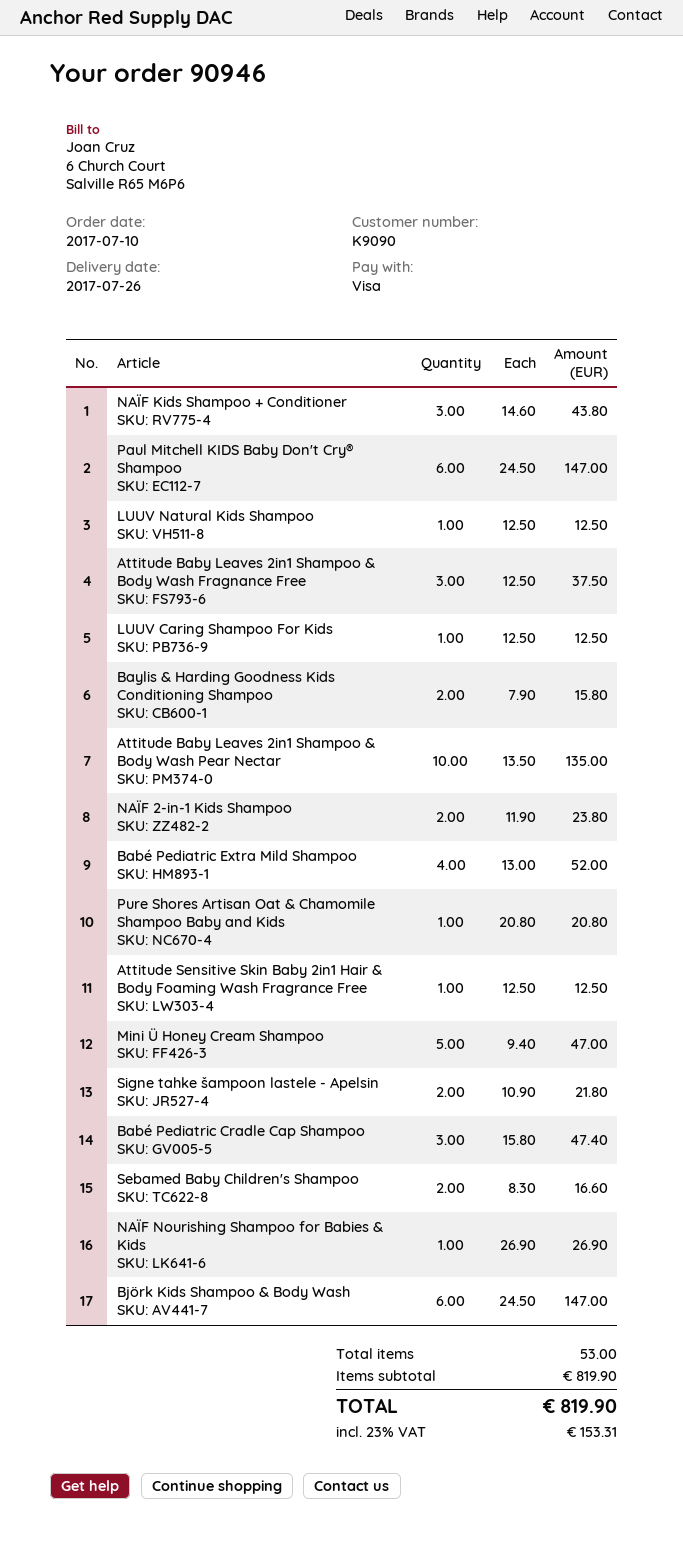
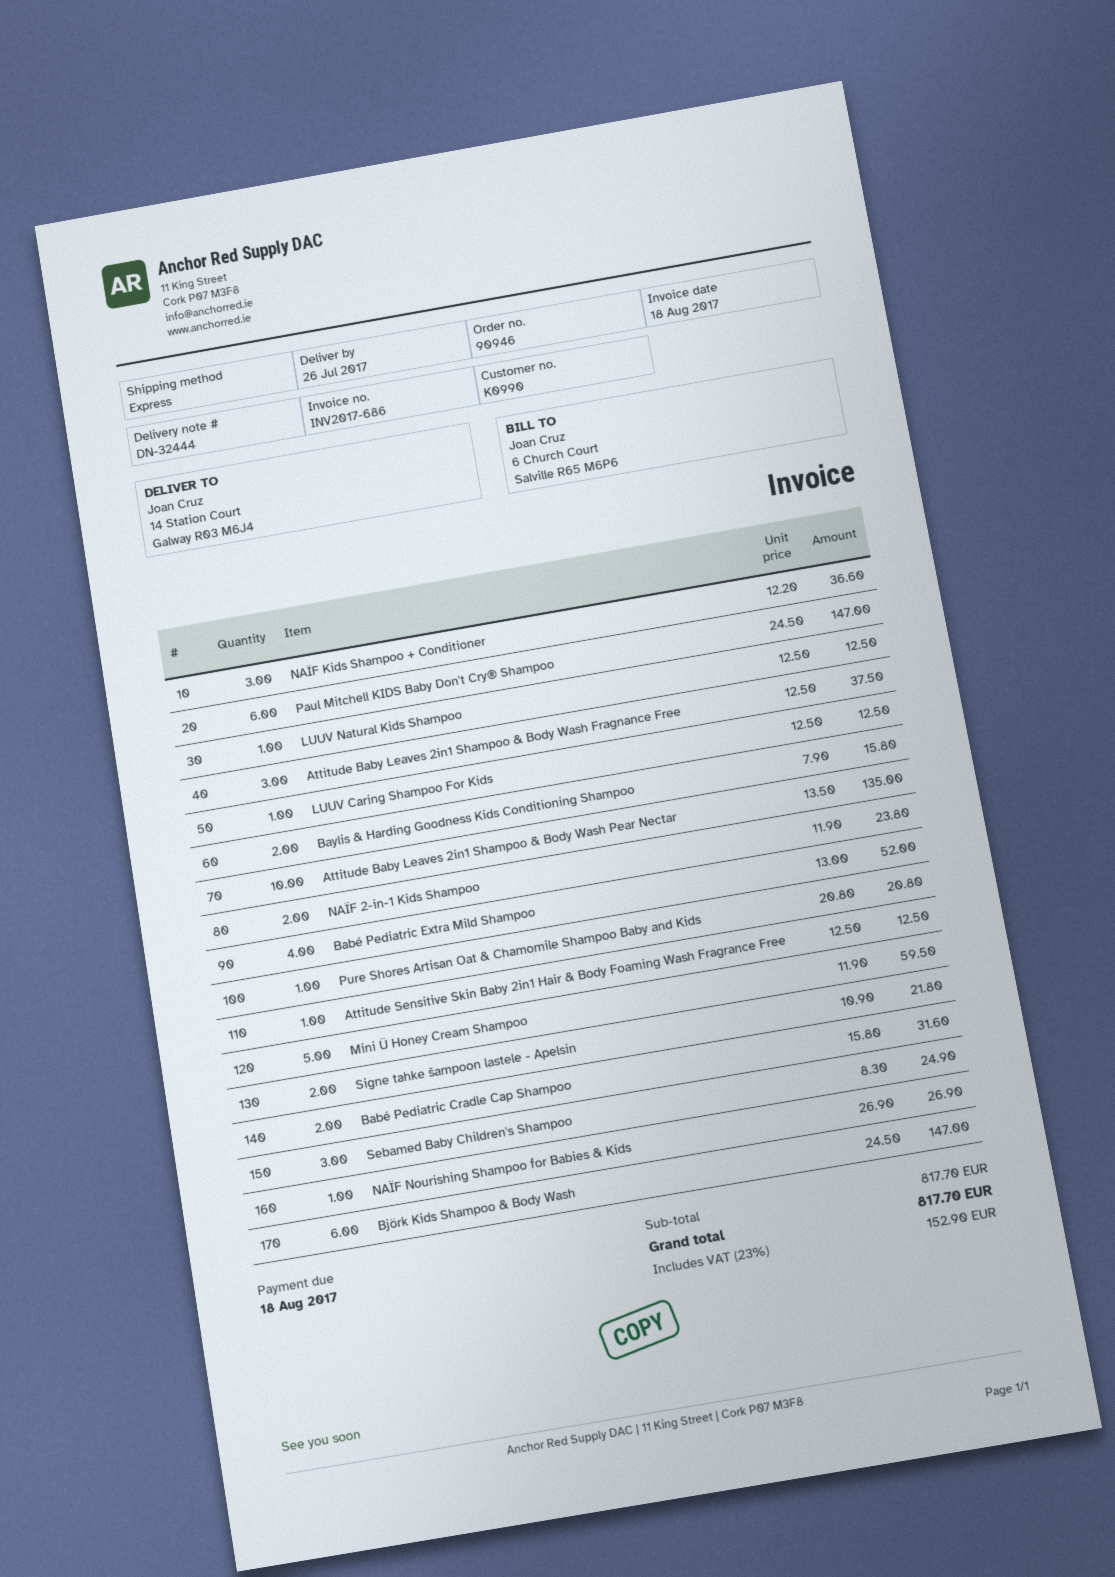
customer number: K9090 -> K0990
NAÏF Kids Shampoo + Conditioner: 3 x 14.60 = 43.80 -> 3 x 12.20 = 36.60
Mini Ü Honey Cream Shampoo: 5 x 9.40 = 47.00 -> 5 x 11.90 = 59.50
Babé Pediatric Cradle Cap Shampoo: 3 x 15.80 = 47.40 -> 2 x 15.80 = 31.60
Sebamed Baby Children's Shampoo: 2 x 8.30 = 16.60 -> 3 x 8.30 = 24.90
subtotal: 819.90 -> 817.70
tax: 23% = 153.31 -> 23% = 152.90
total: 819.90 -> 817.70

